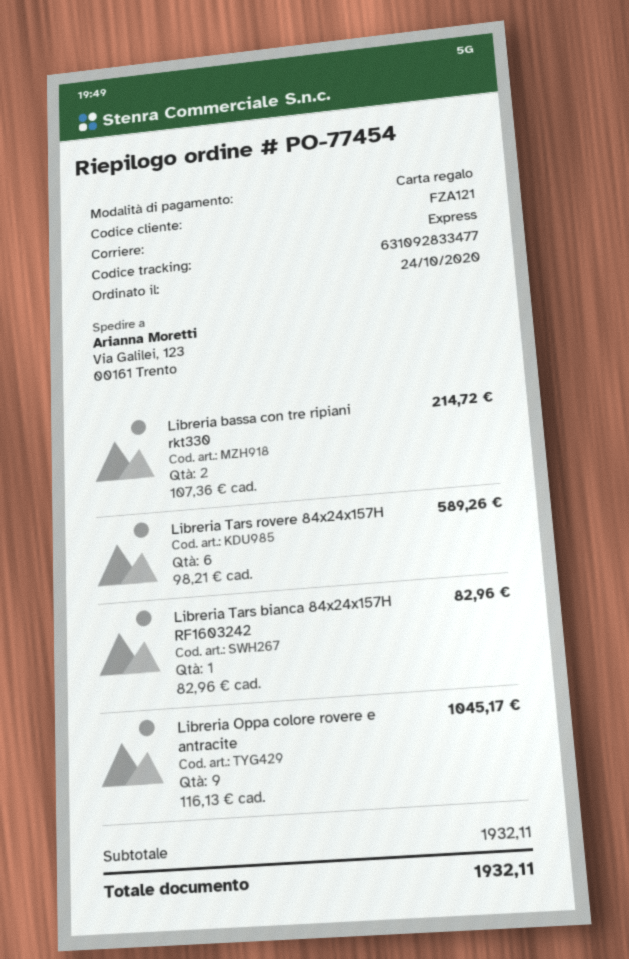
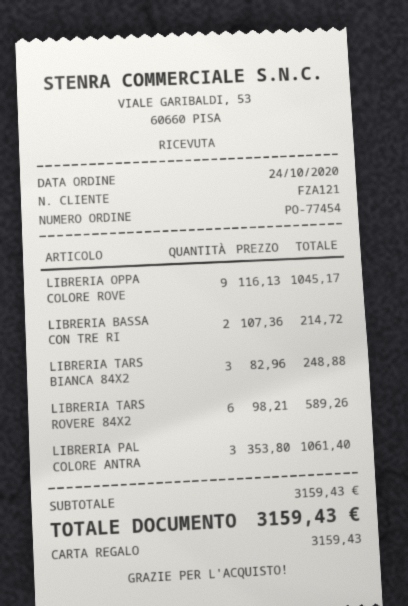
Libreria Tars bianca 84x24x157H RF1603242: 1 x 82.96 = 82.96 -> 3 x 82.96 = 248.88
LIBRERIA PAL COLORE ANTRA: none -> 3 x 353.80 = 1061.40
subtotal: 1932.11 -> 3159.43
total: 1932.11 -> 3159.43

